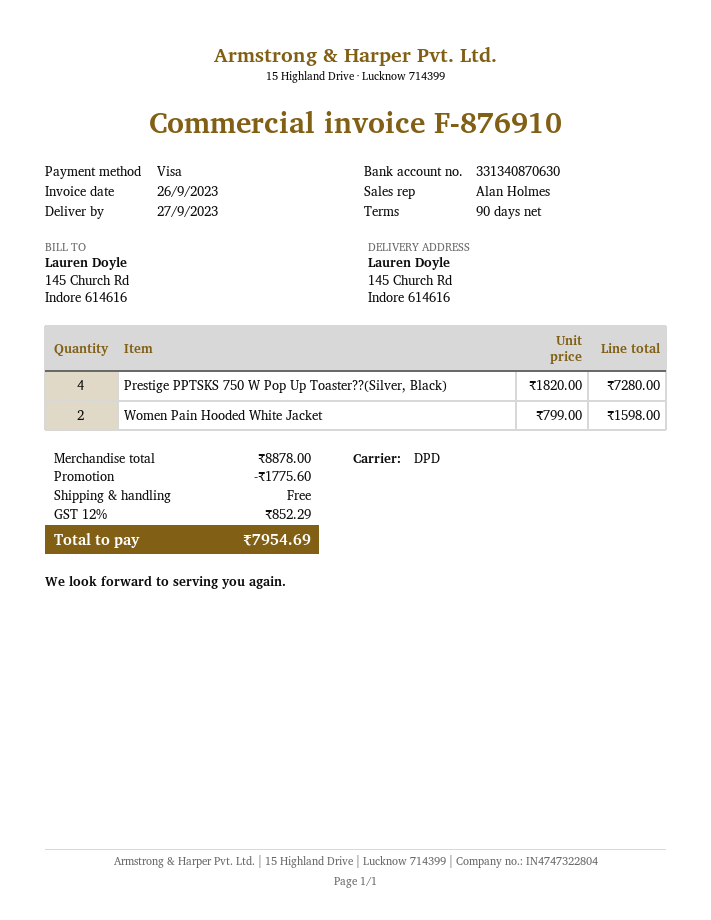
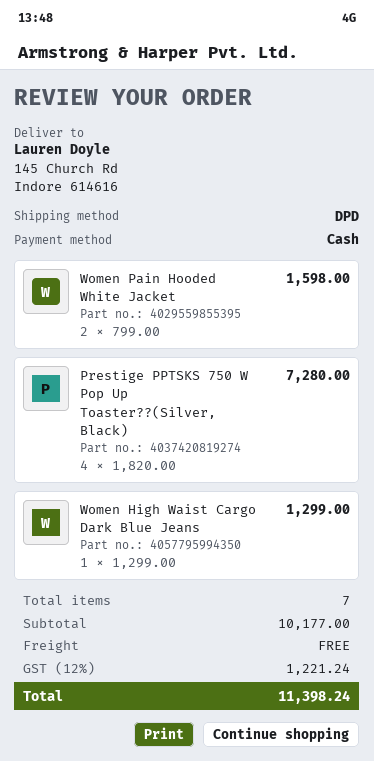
payment method: Visa -> cash
Women High Waist Cargo Dark Blue Jeans: none -> 1 x 1299.00 = 1299.00
subtotal: 8878.00 -> 10177.00
discount: 1775.60 -> none
tax: 12% = 852.29 -> 12% = 1221.24
total: 7954.69 -> 11398.24

